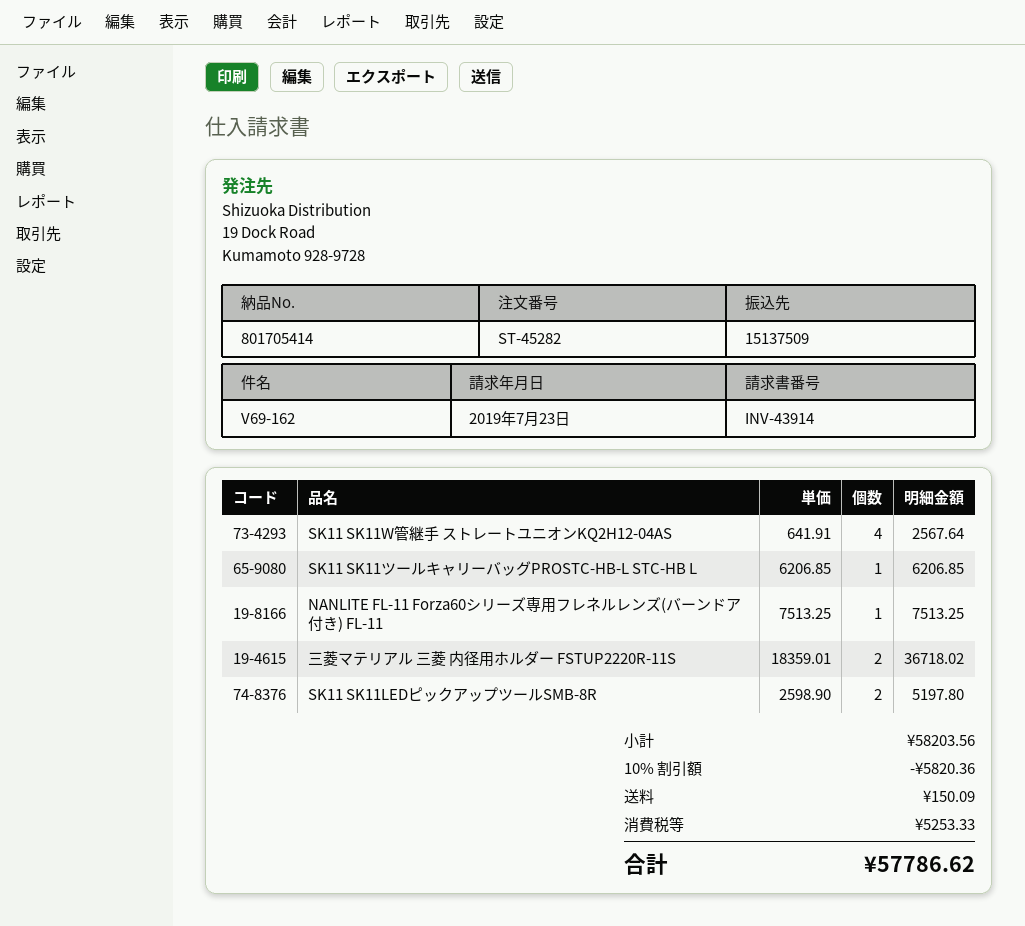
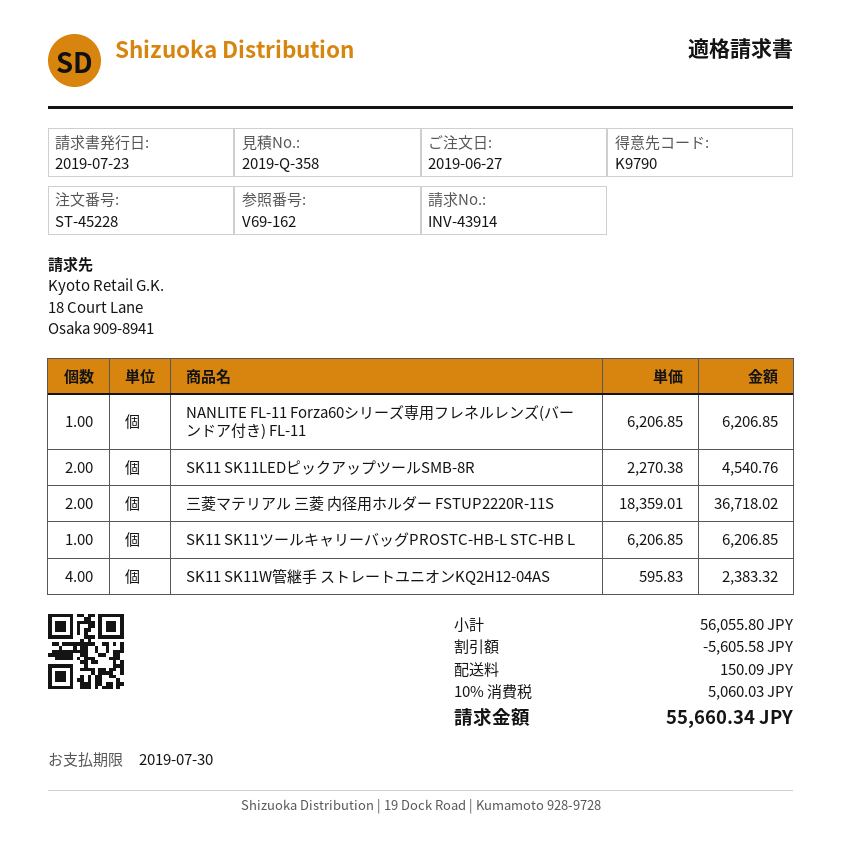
order number: ST-45282 -> ST-45228
SK11 SK11W管継手 ストレートユニオンKQ2H12-04AS: 4 x 641.91 = 2567.64 -> 4 x 595.83 = 2383.32
NANLITE FL-11 Forza60シリーズ専用フレネルレンズ(バーンドア付き) FL-11: 1 x 7513.25 = 7513.25 -> 1 x 6206.85 = 6206.85
SK11 SK11LEDピックアップツールSMB-8R: 2 x 2598.90 = 5197.80 -> 2 x 2270.38 = 4540.76
subtotal: 58203.56 -> 56055.80
discount: 5820.36 -> 5605.58
tax: 5253.33 -> 5060.03
total: 57786.62 -> 55660.34

